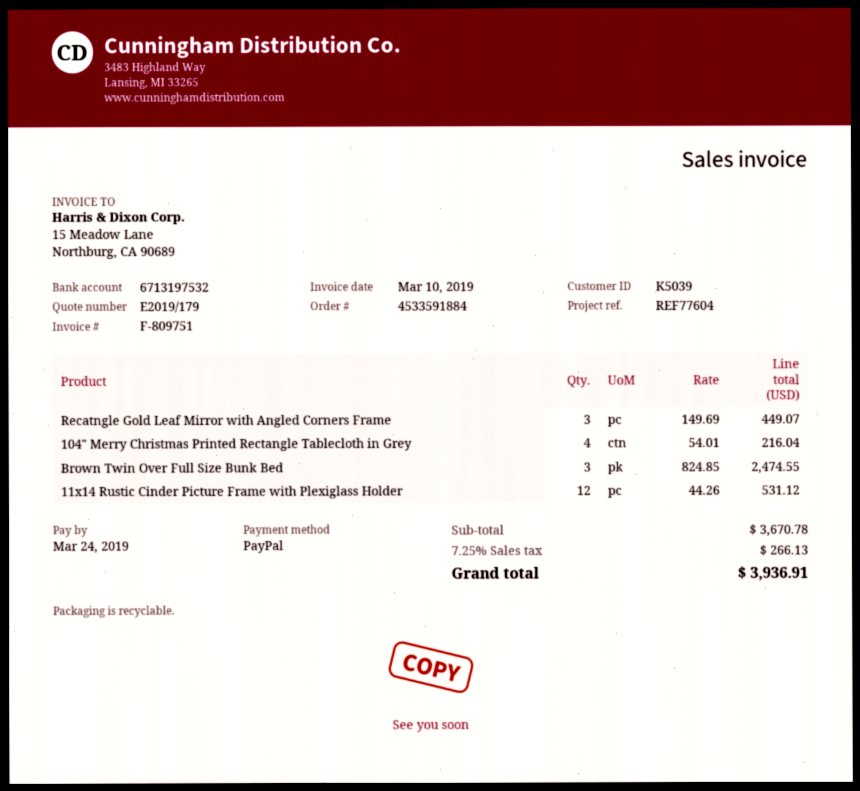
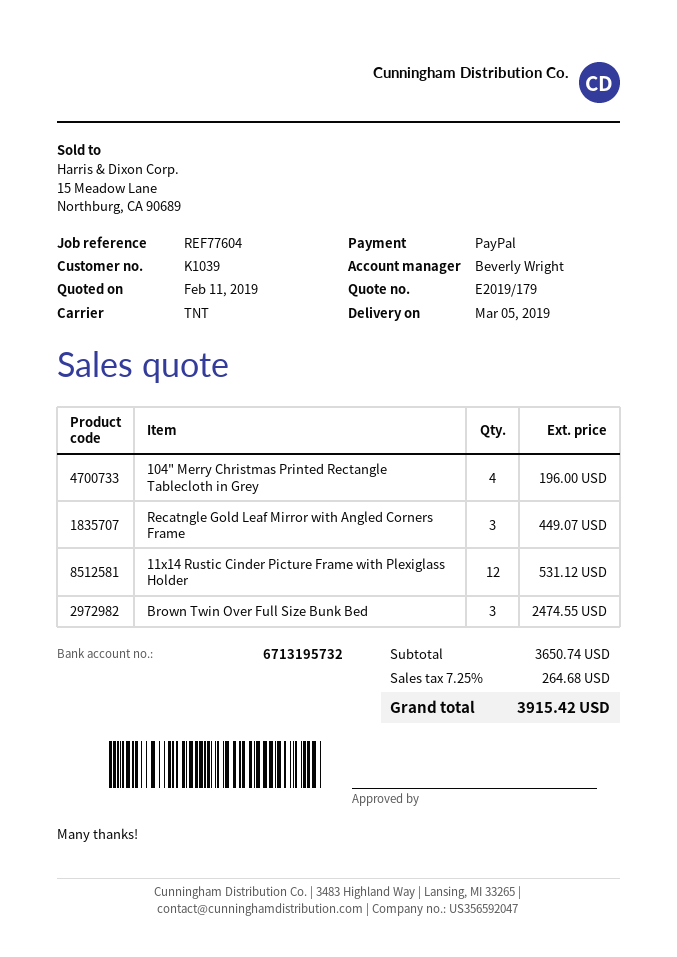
customer number: K5039 -> K1039
bank account: 6713197532 -> 6713195732
104" Merry Christmas Printed Rectangle Tablecloth in Grey: 4 for 216.04 -> 4 for 196.00
subtotal: 3670.78 -> 3650.74
tax: 7.25% = 266.13 -> 7.25% = 264.68
total: 3936.91 -> 3915.42

